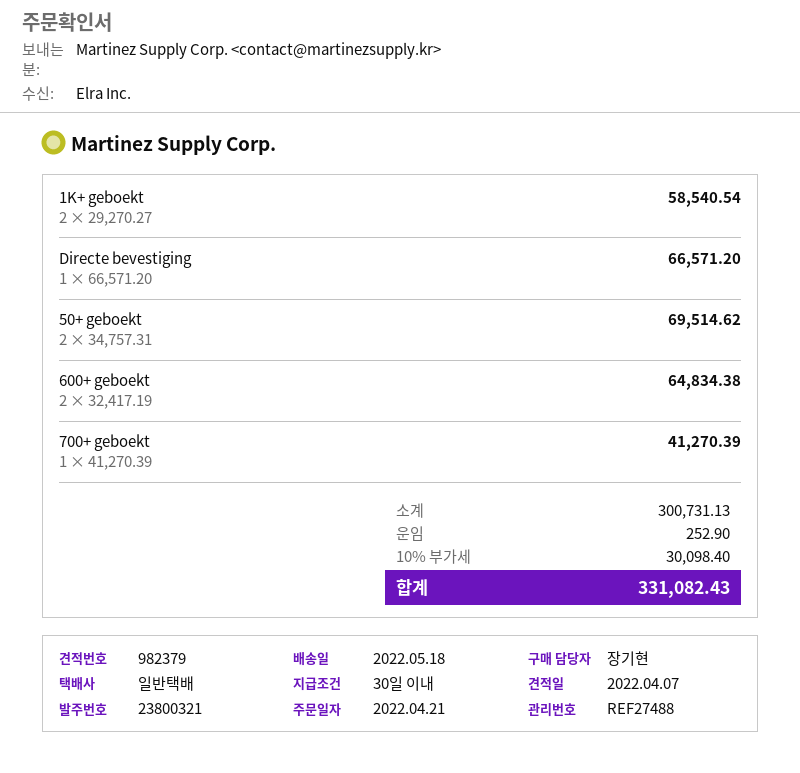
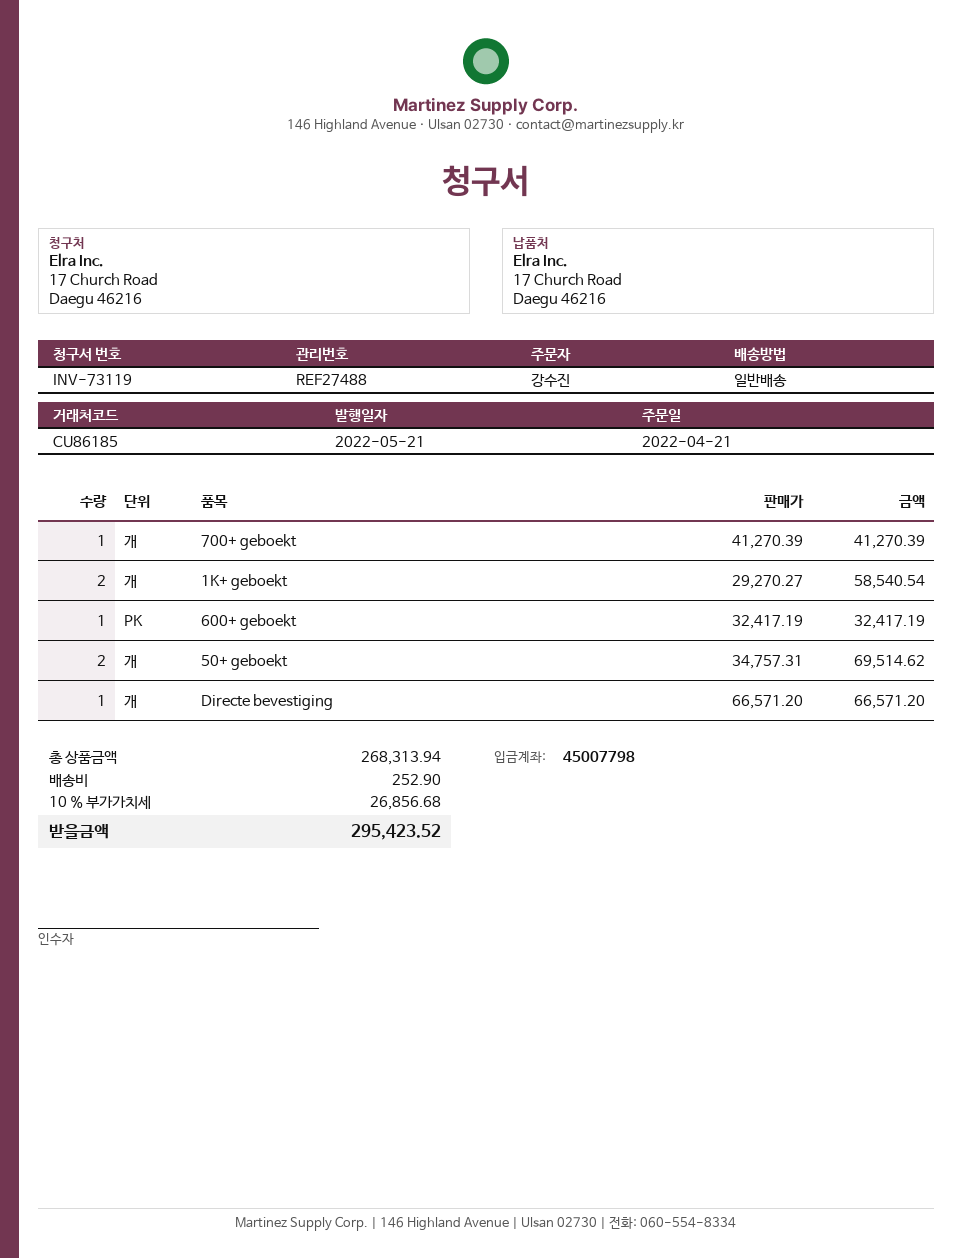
ordered by: 장기현 -> 강수진
600+ geboekt: 2 x 32417.19 = 64834.38 -> 1 x 32417.19 = 32417.19
subtotal: 300731.13 -> 268313.94
tax: 10% = 30098.40 -> 10% = 26856.68
total: 331082.43 -> 295423.52

